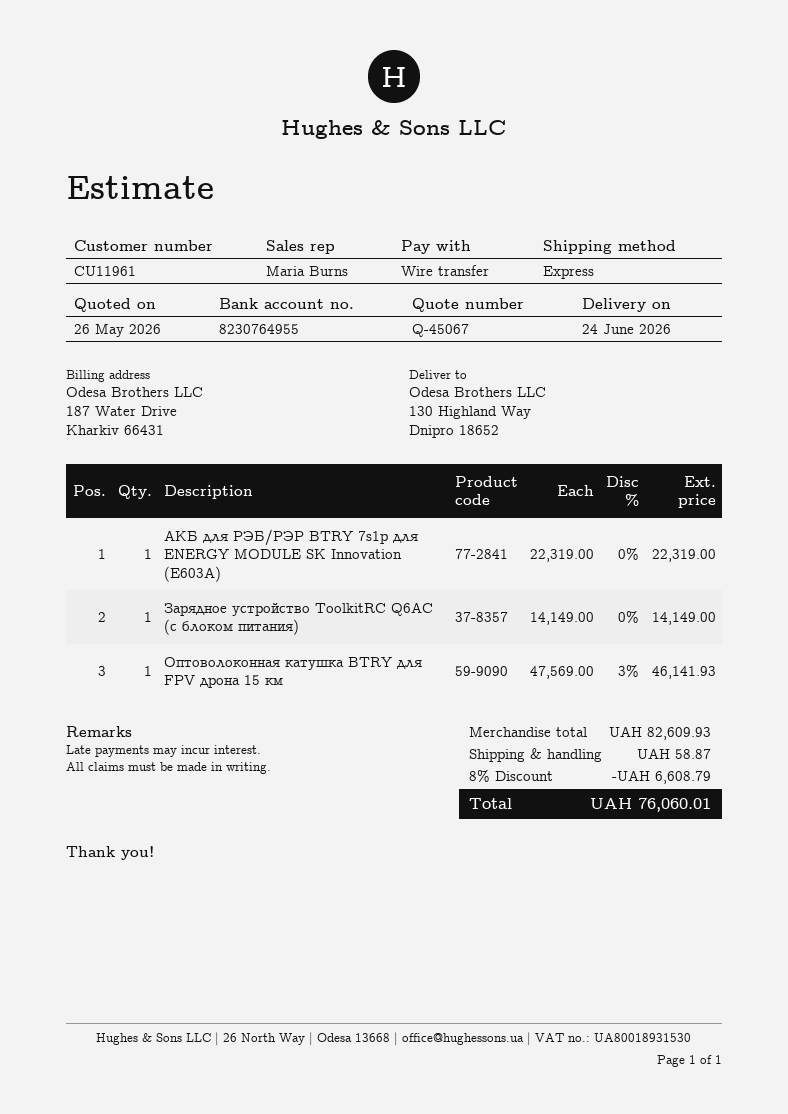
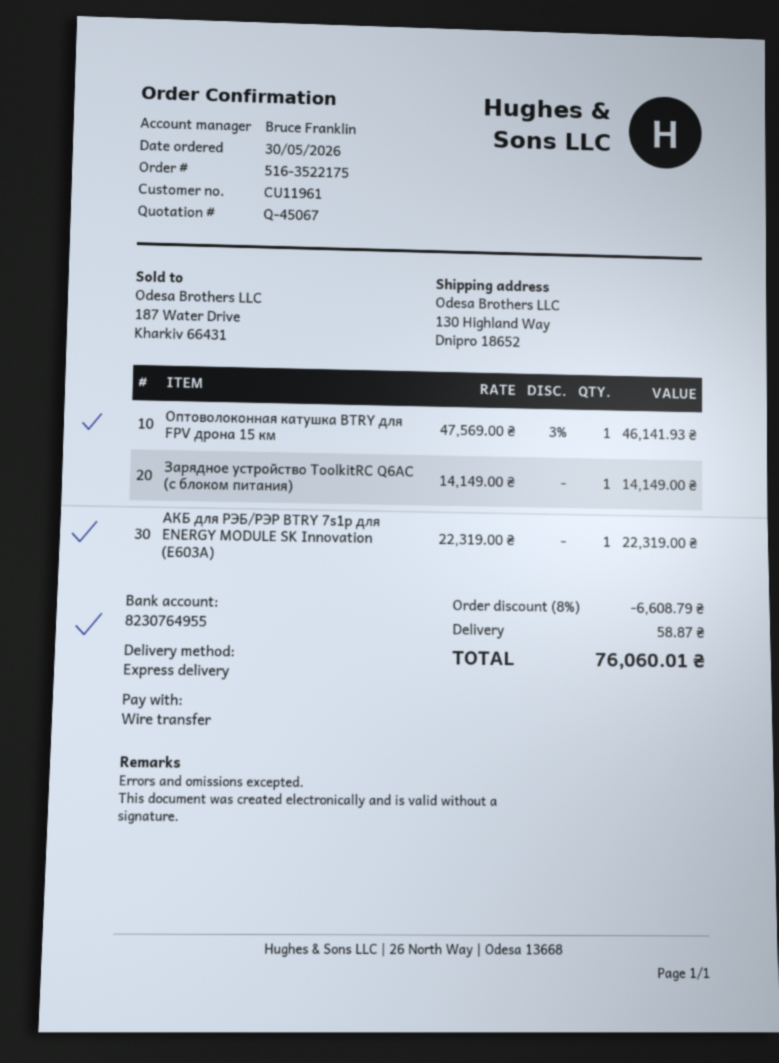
sales rep: Maria Burns -> Bruce Franklin

